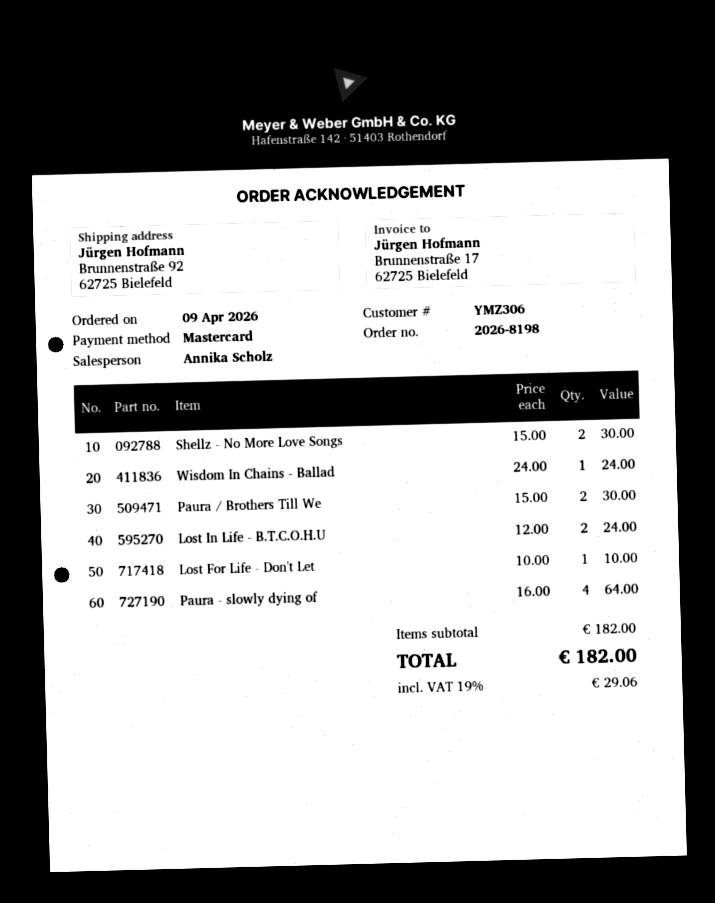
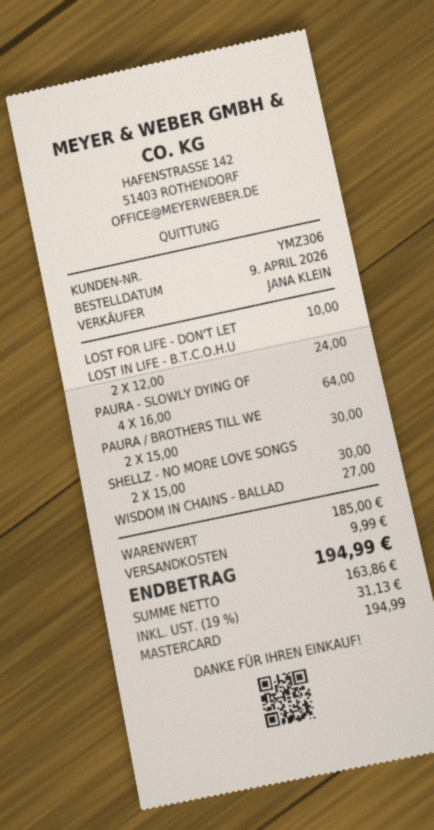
sales rep: Annika Scholz -> JANA KLEIN
Wisdom In Chains - Ballad: 1 x 24.00 = 24.00 -> 1 x 27.00 = 27.00
subtotal: 182.00 -> 185.00
shipping: none -> 9.99
tax: 19% = 29.06 -> 19% = 31.13
total: 182.00 -> 194.99

